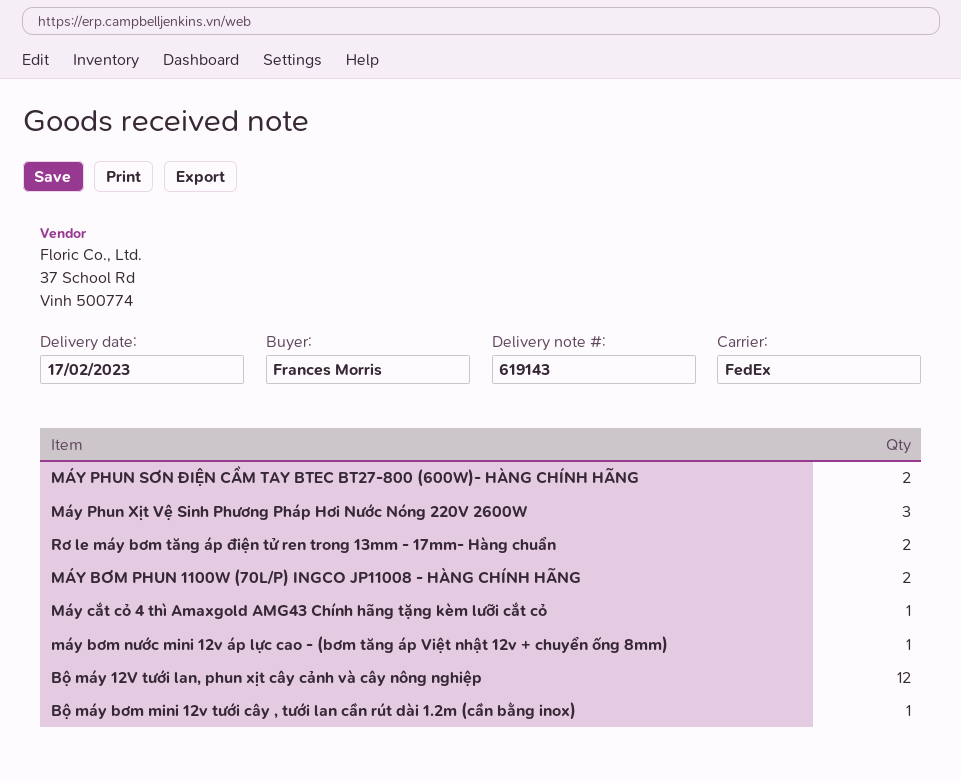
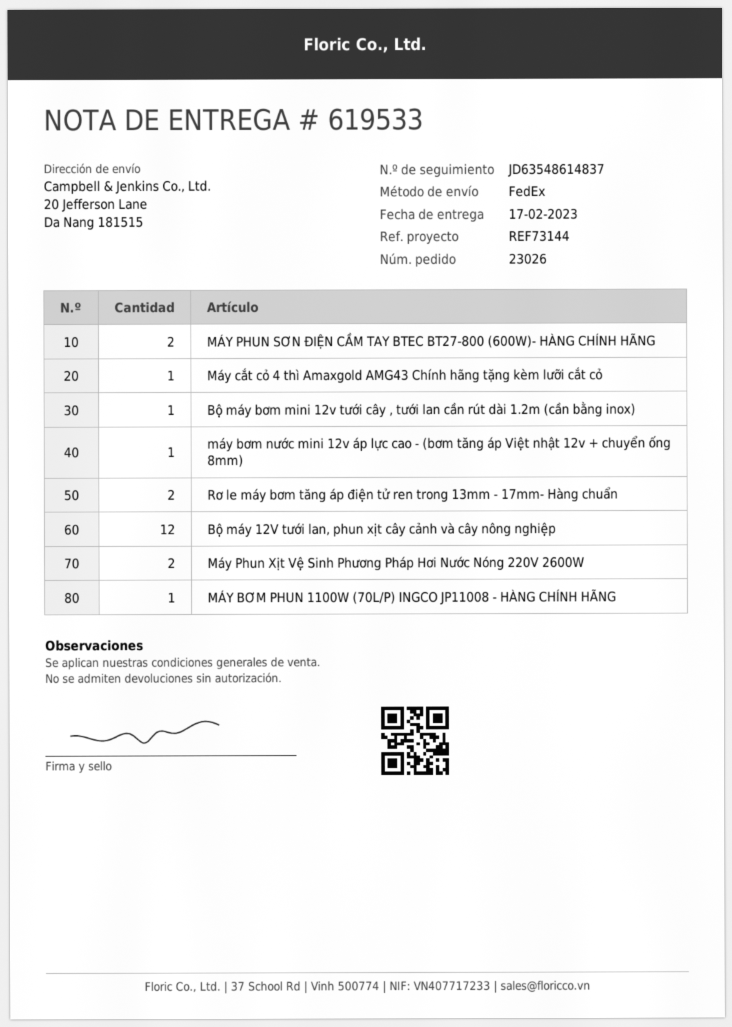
delivery note number: 619143 -> 619533
Máy Phun Xịt Vệ Sinh Phương Pháp Hơi Nước Nóng 220V 2600W: 3 -> 2
MÁY BƠM PHUN 1100W (70L/P) INGCO JP11008 - HÀNG CHÍNH HÃNG: 2 -> 1

